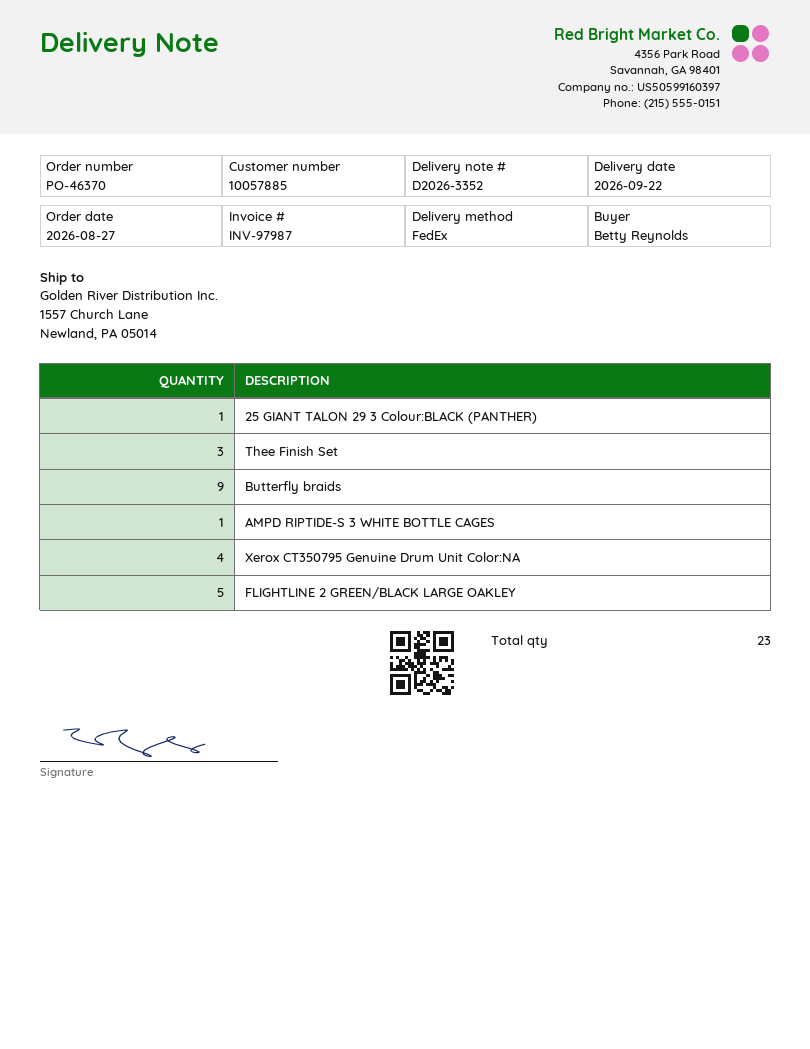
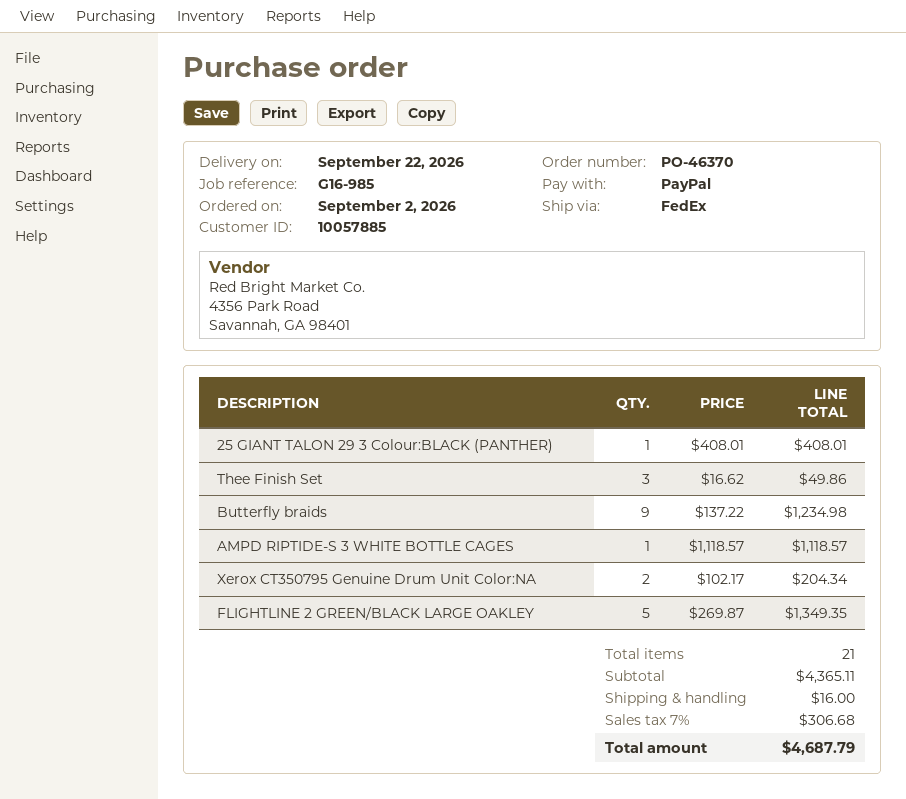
order date: 2026-08-27 -> 2026-09-02
Xerox CT350795 Genuine Drum Unit Color:NA: 4 -> 2
total quantity: 23 -> 21

